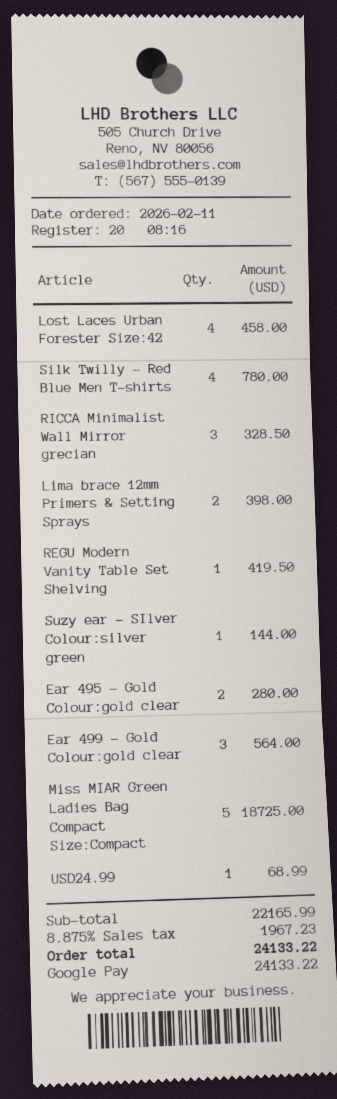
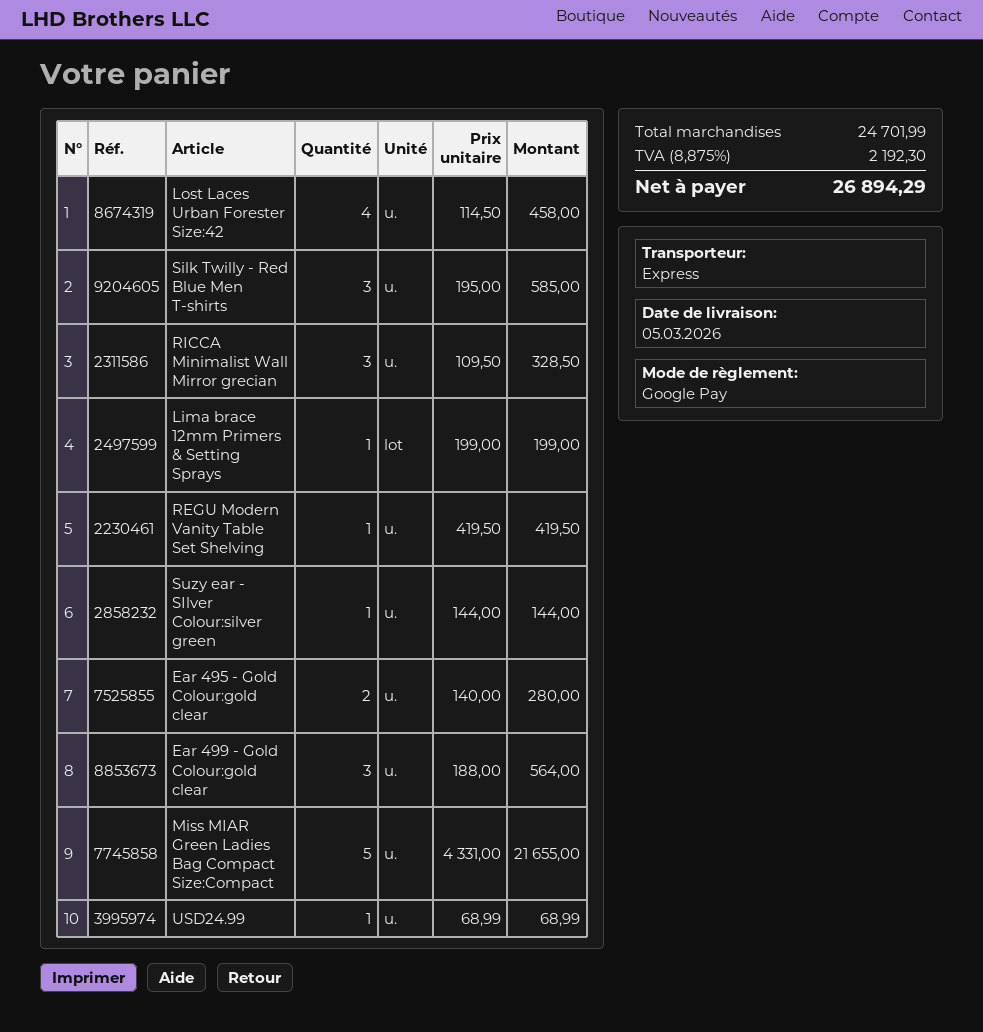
Silk Twilly - Red Blue Men T-shirts: 4 for 780.00 -> 3 for 585.00
Lima brace 12mm Primers & Setting Sprays: 2 for 398.00 -> 1 for 199.00
Miss MIAR Green Ladies Bag Compact Size:Compact: 5 for 18725.00 -> 5 for 21655.00
subtotal: 22165.99 -> 24701.99
tax: 8.875% = 1967.23 -> 8.875% = 2192.30
total: 24133.22 -> 26894.29

